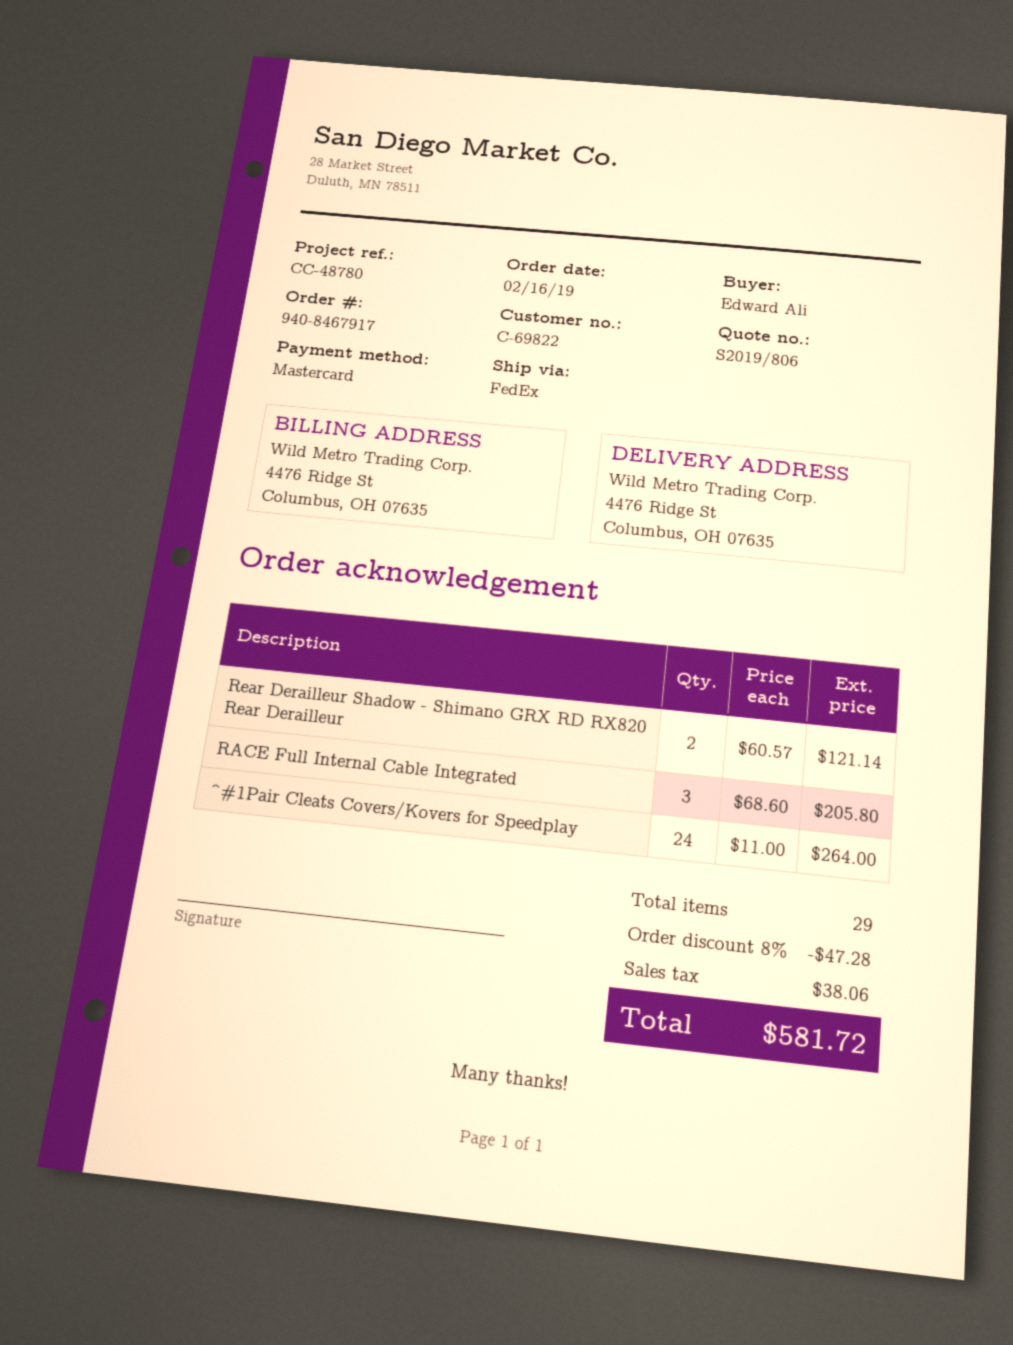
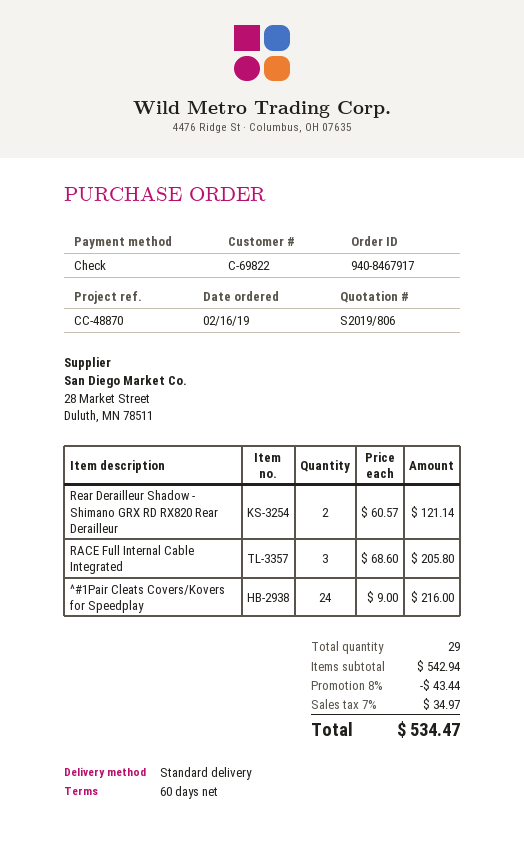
reference: CC-48780 -> CC-48870
payment method: Mastercard -> cheque
shipping method: FedEx -> standard
^#1Pair Cleats Covers/Kovers for Speedplay: 24 x 11.00 = 264.00 -> 24 x 9.00 = 216.00
discount: 8% = 47.28 -> 8% = 43.44
tax: 38.06 -> 34.97
total: 581.72 -> 534.47

